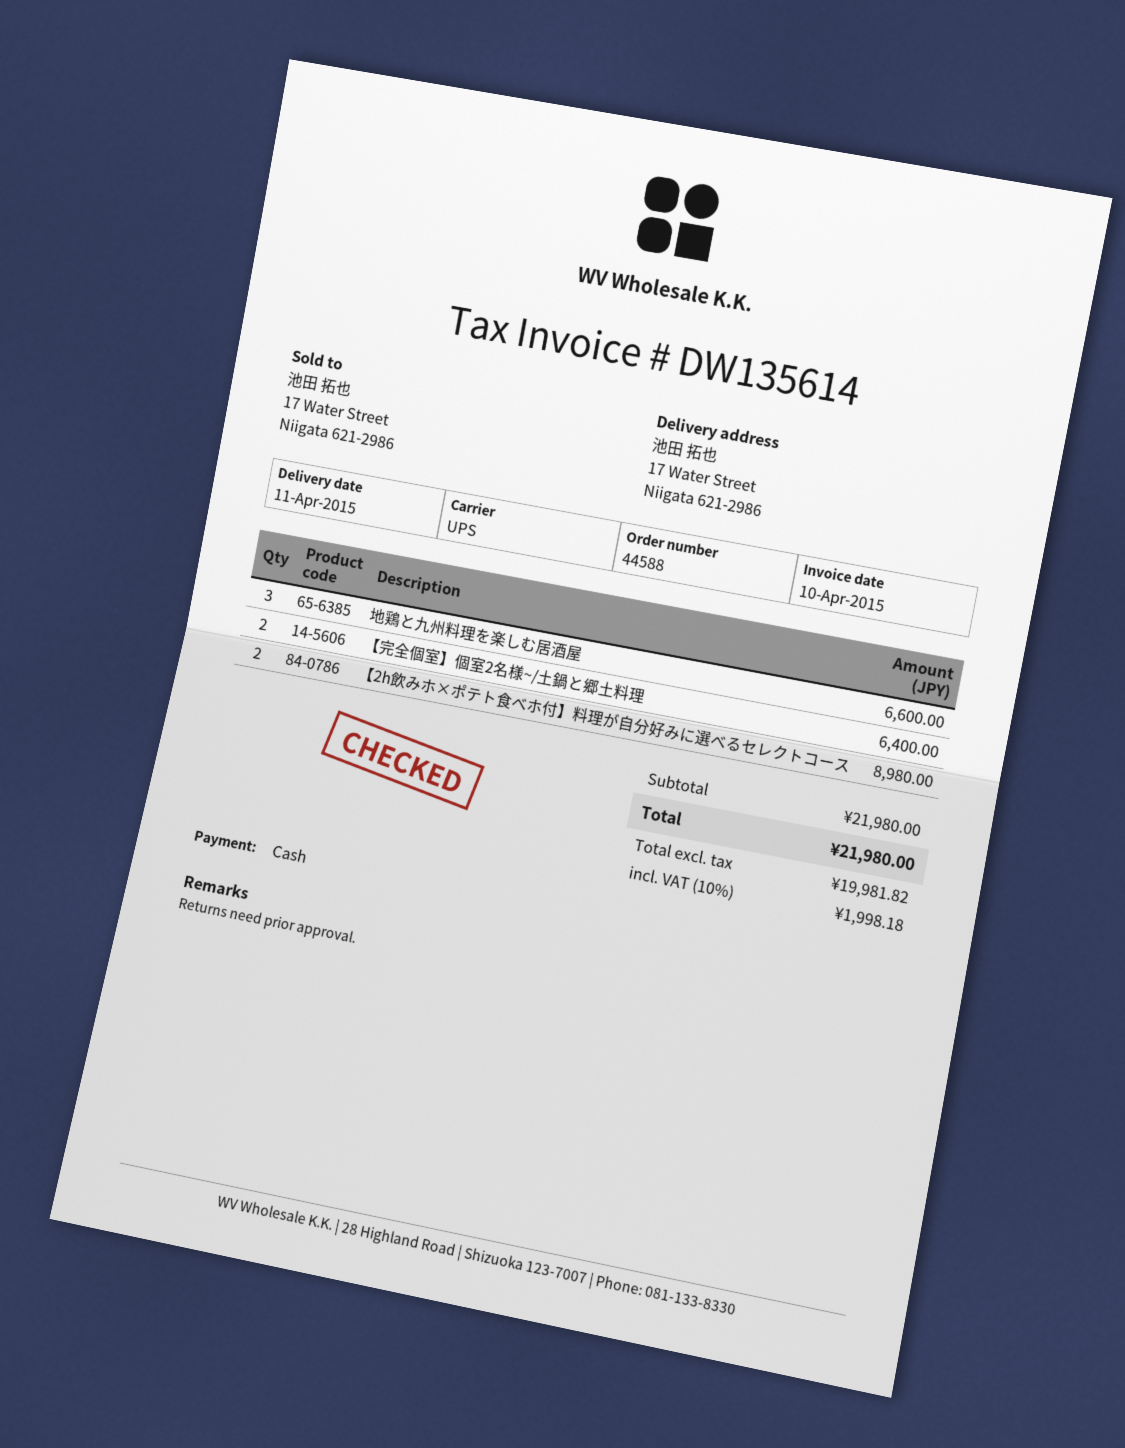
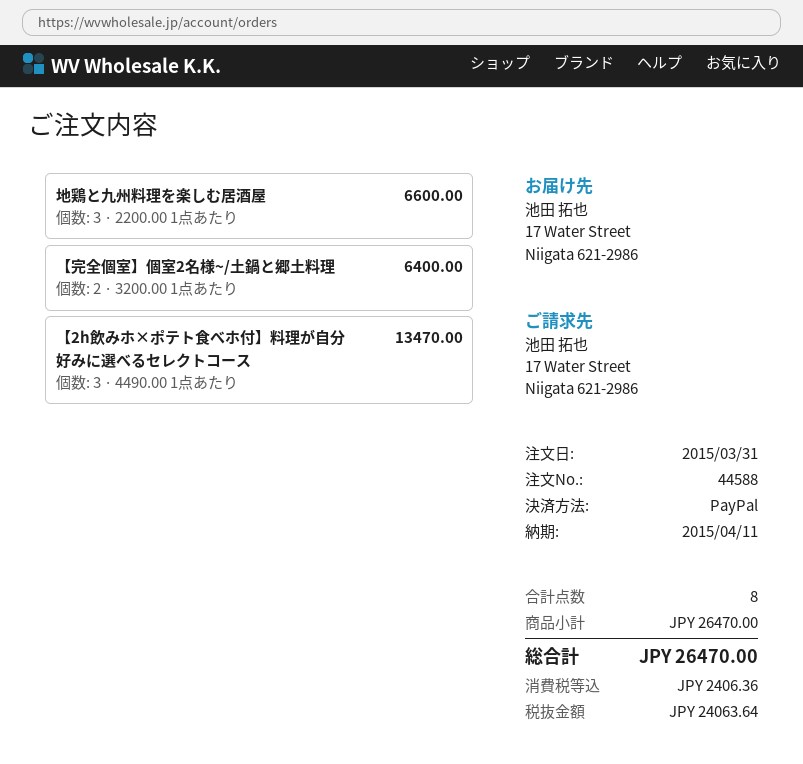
payment method: cash -> PayPal
【2h飲みホ×ポテト食べホ付】料理が自分好みに選べるセレクトコース: 2 for 8980.00 -> 3 for 13470.00
subtotal: 21980.00 -> 26470.00
net: 19981.82 -> 24063.64
tax: 1998.18 -> 2406.36
total: 21980.00 -> 26470.00

